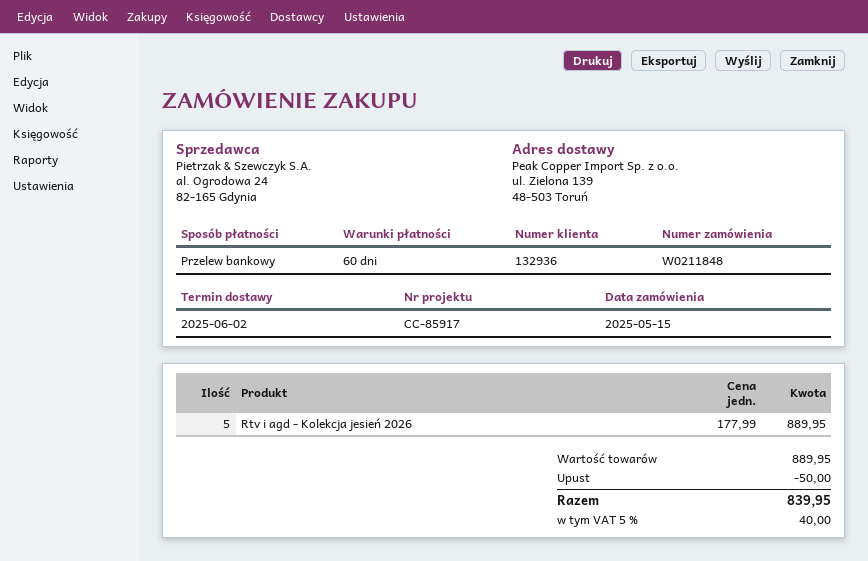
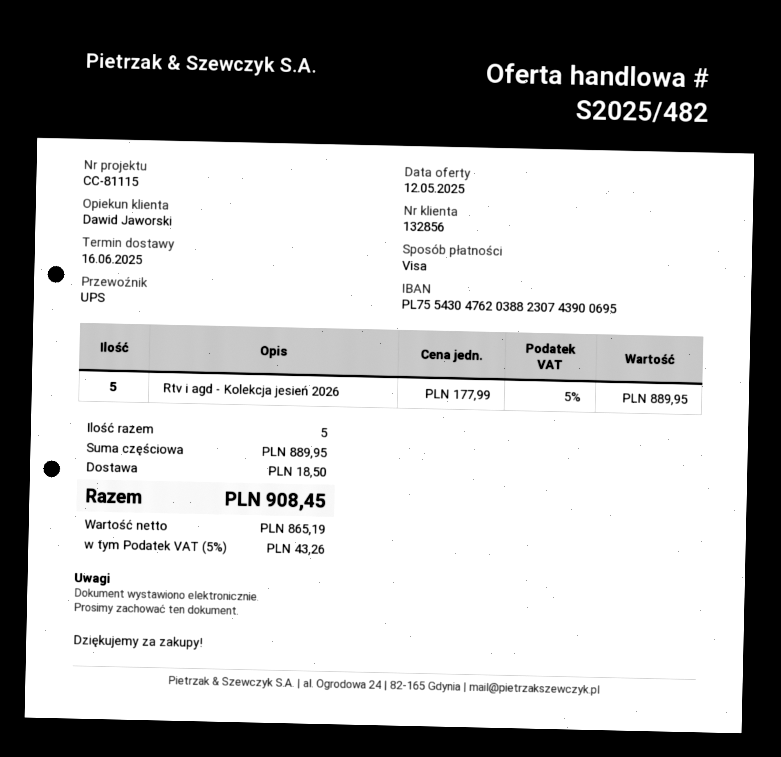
delivery date: 2025-06-02 -> 2025-06-16
customer number: 132936 -> 132856
reference: CC-85917 -> CC-81115
payment method: bank transfer -> Visa
discount: 50.00 -> none
shipping: none -> 18.50
tax: 5% = 40.00 -> 5% = 43.26
total: 839.95 -> 908.45

